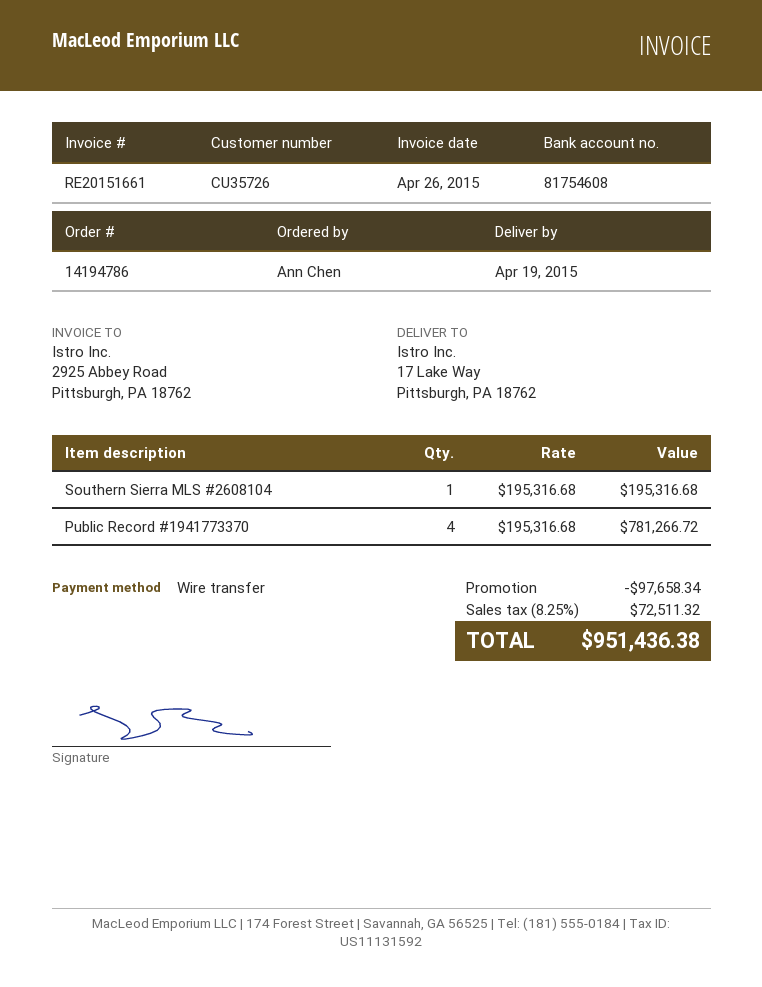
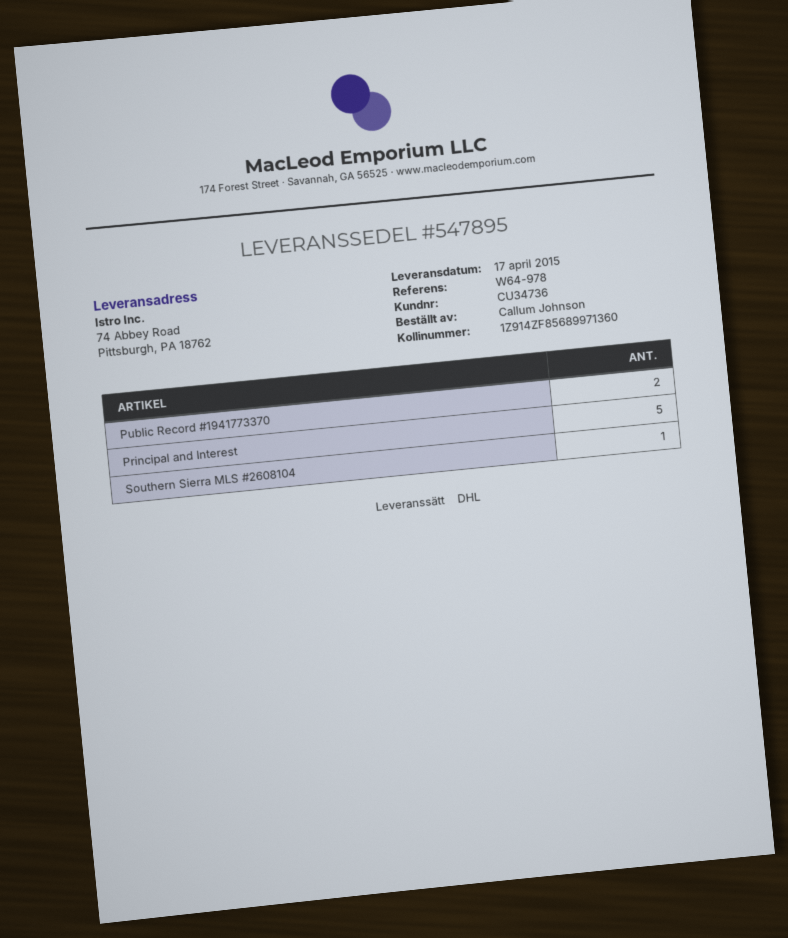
delivery date: 2015-04-19 -> 2015-04-17
customer number: CU35726 -> CU34736
ordered by: Ann Chen -> Callum Johnson
ship to: 17 Lake Way, Pittsburgh, PA 18762 -> 74 Abbey Road, Pittsburgh, PA 18762
Public Record #1941773370: 4 -> 2
Principal and Interest: none -> 5

